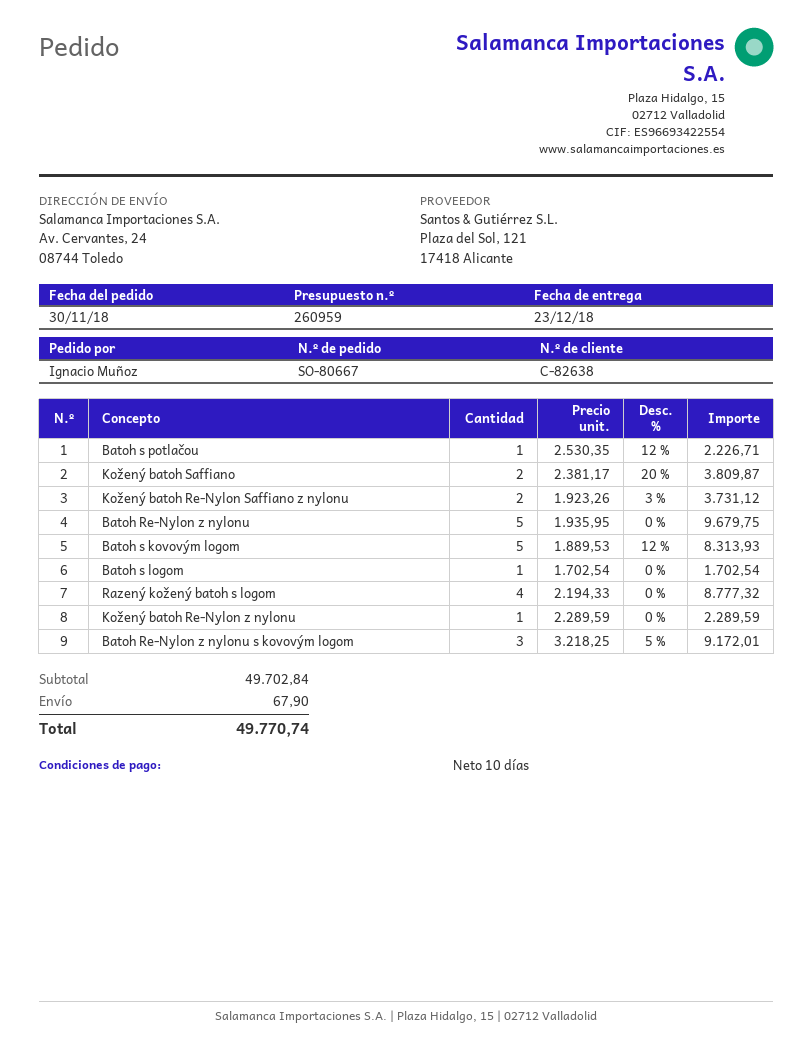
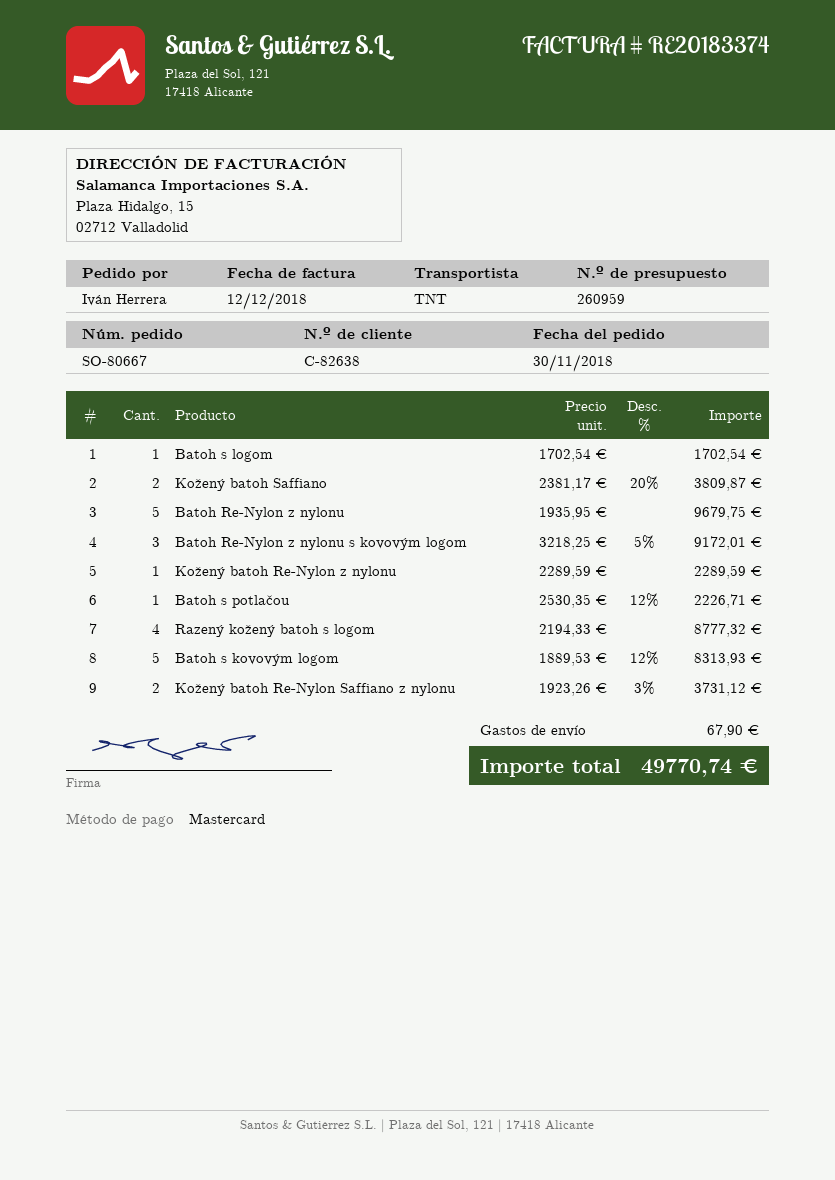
ordered by: Ignacio Muñoz -> Iván Herrera

